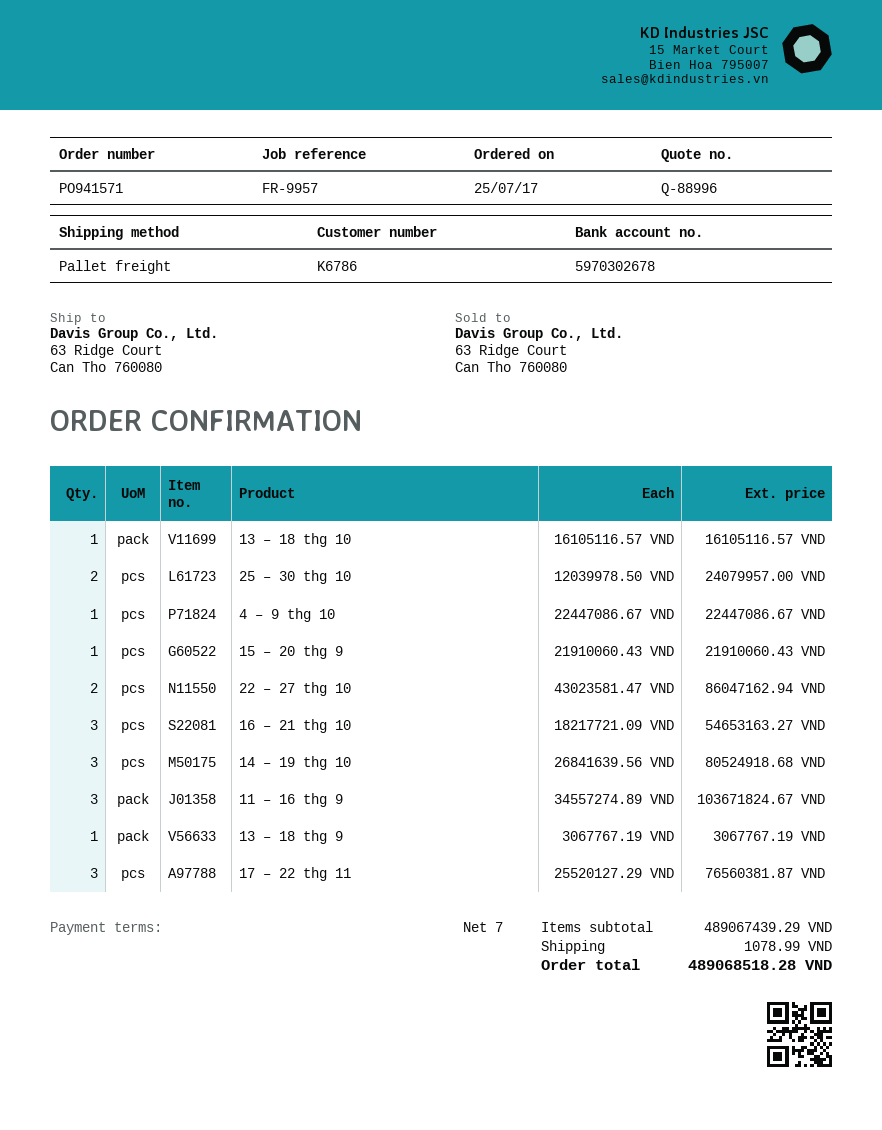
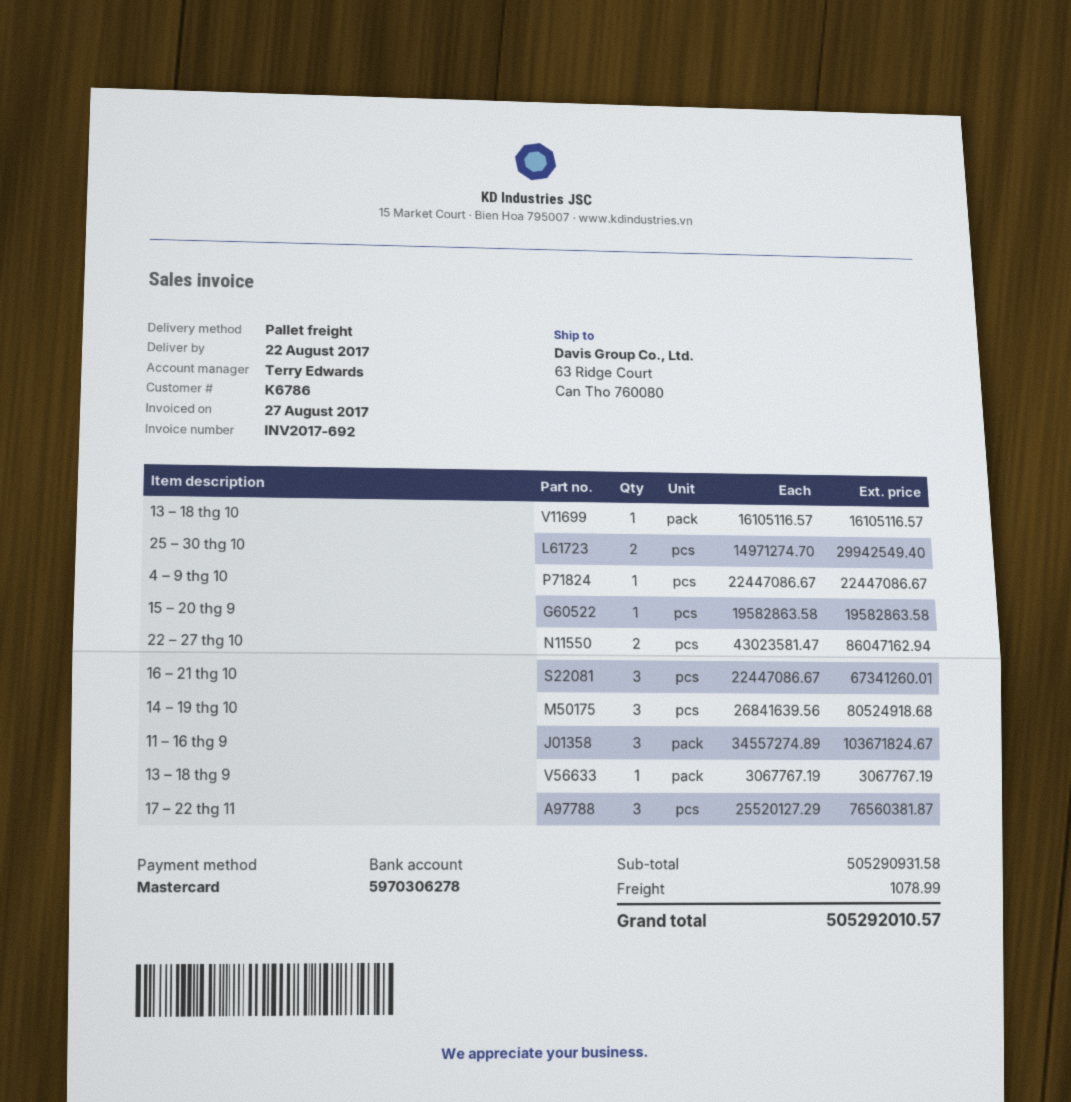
bank account: 5970302678 -> 5970306278
25 – 30 thg 10: 2 x 12039978.50 = 24079957.00 -> 2 x 14971274.70 = 29942549.40
15 – 20 thg 9: 1 x 21910060.43 = 21910060.43 -> 1 x 19582863.58 = 19582863.58
16 – 21 thg 10: 3 x 18217721.09 = 54653163.27 -> 3 x 22447086.67 = 67341260.01
subtotal: 489067439.29 -> 505290931.58
total: 489068518.28 -> 505292010.57

